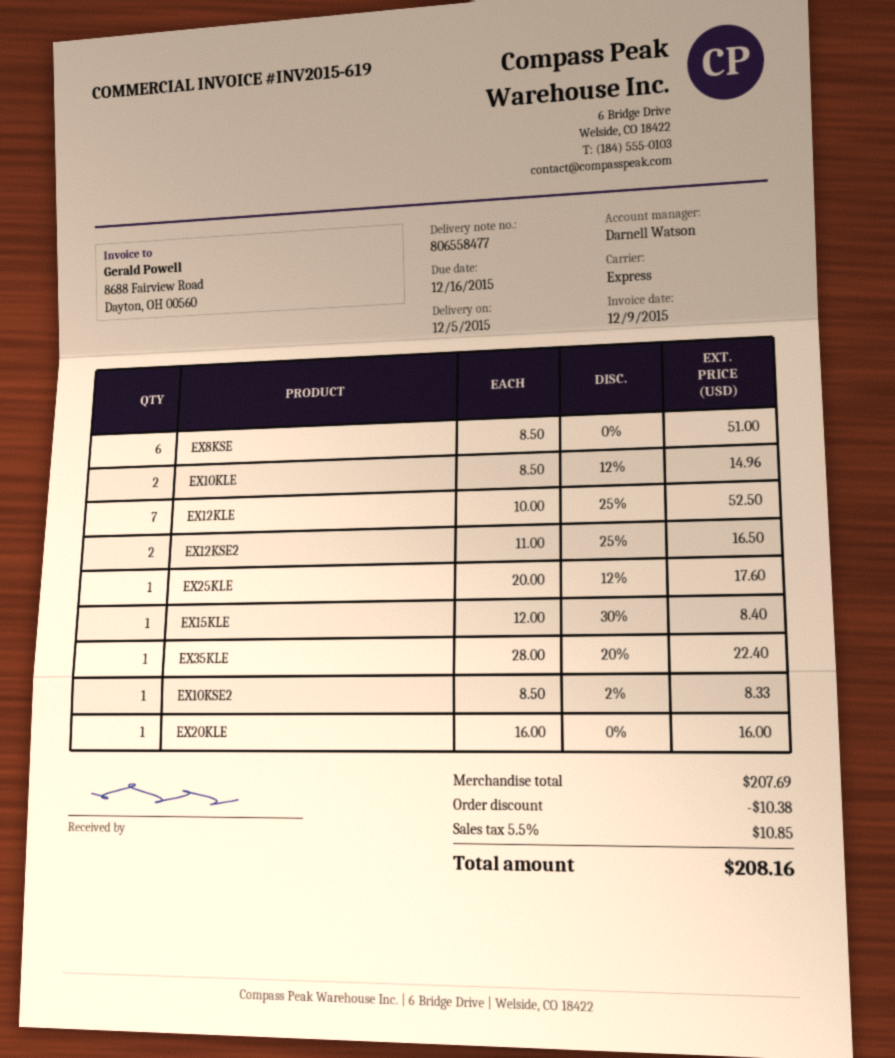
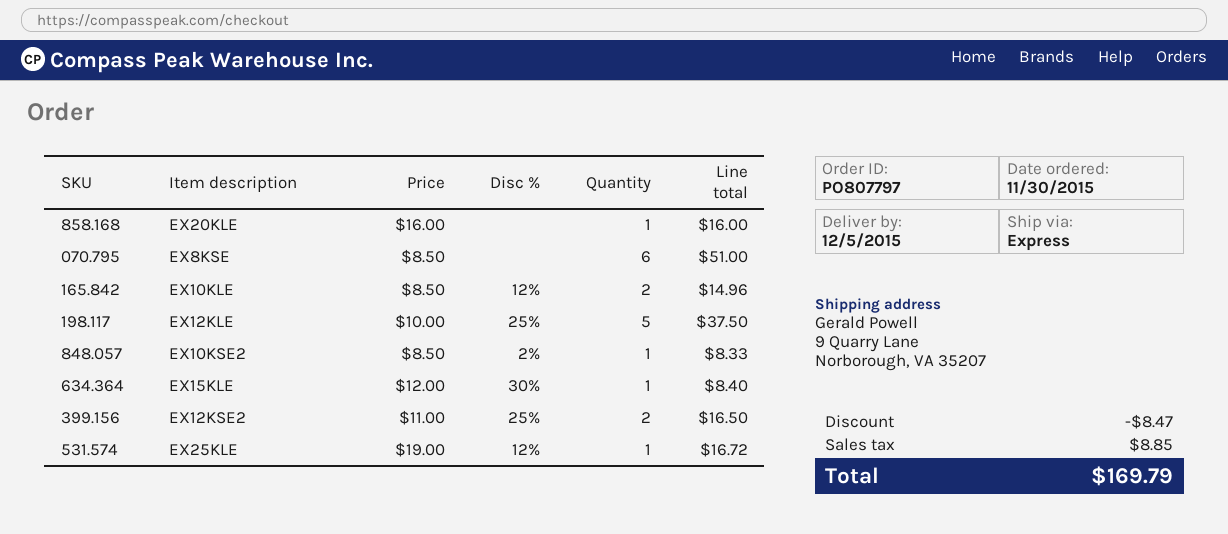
EX12KLE: 7 x 10.00 - 25% = 52.50 -> 5 x 10.00 - 25% = 37.50
EX25KLE: 1 x 20.00 - 12% = 17.60 -> 1 x 19.00 - 12% = 16.72
EX35KLE: 1 x 28.00 - 20% = 22.40 -> none
discount: 10.38 -> 8.47
tax: 10.85 -> 8.85
total: 208.16 -> 169.79

